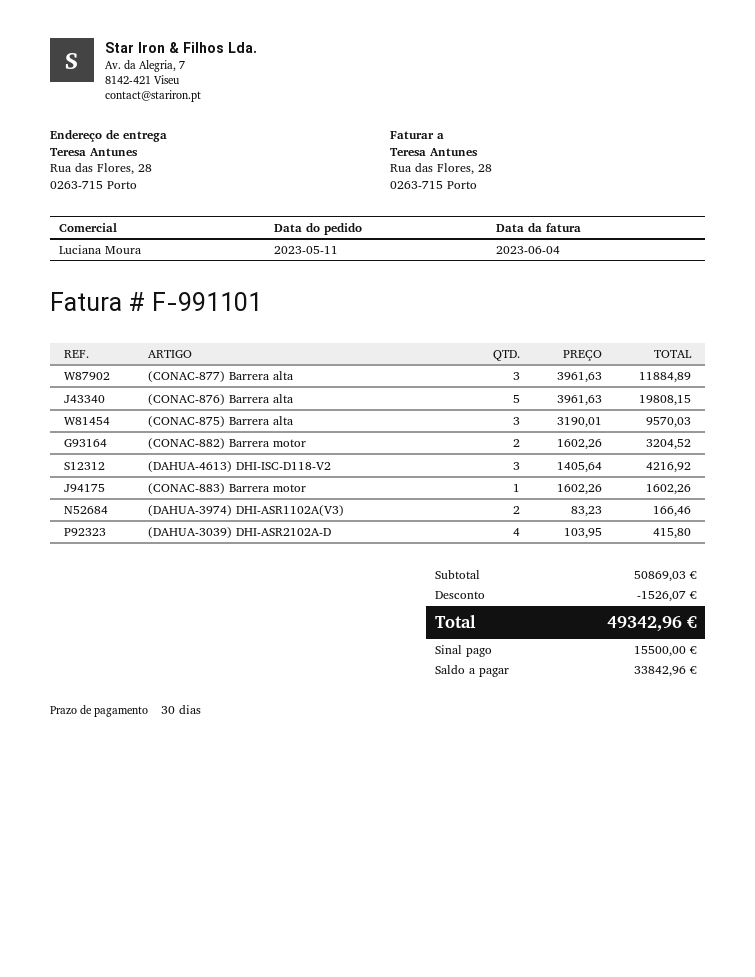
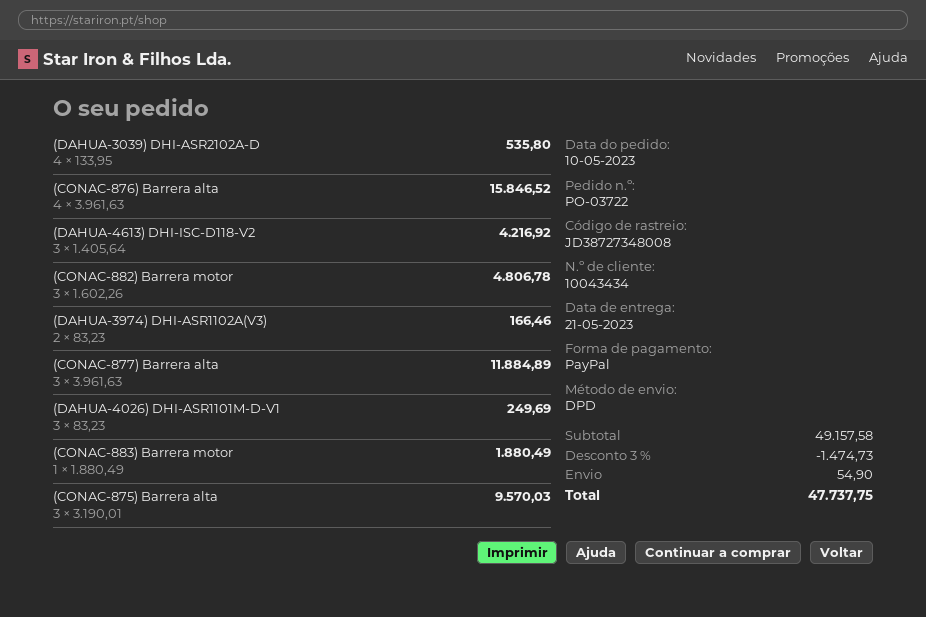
order date: 2023-05-11 -> 2023-05-10
(CONAC-876) Barrera alta: 5 x 3961.63 = 19808.15 -> 4 x 3961.63 = 15846.52
(CONAC-882) Barrera motor: 2 x 1602.26 = 3204.52 -> 3 x 1602.26 = 4806.78
(CONAC-883) Barrera motor: 1 x 1602.26 = 1602.26 -> 1 x 1880.49 = 1880.49
(DAHUA-3039) DHI-ASR2102A-D: 4 x 103.95 = 415.80 -> 4 x 133.95 = 535.80
(DAHUA-4026) DHI-ASR1101M-D-V1: none -> 3 x 83.23 = 249.69
subtotal: 50869.03 -> 49157.58
discount: 1526.07 -> 1474.73
shipping: none -> 54.90
total: 49342.96 -> 47737.75

